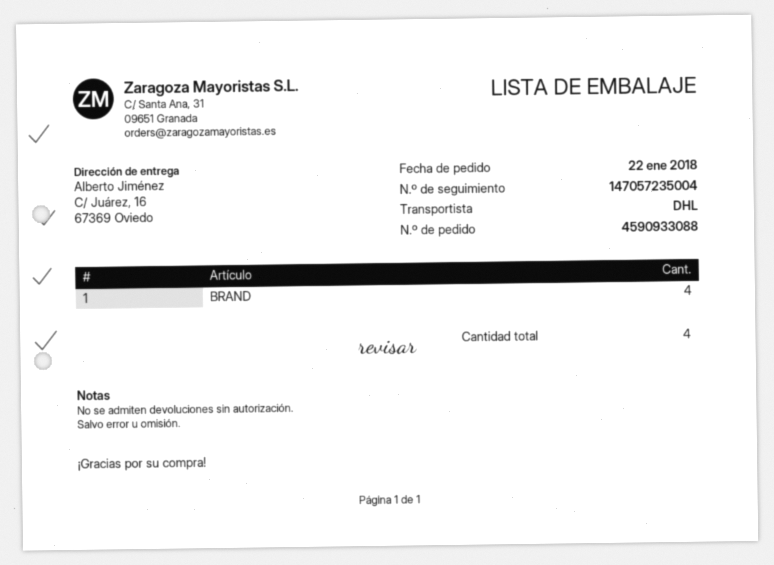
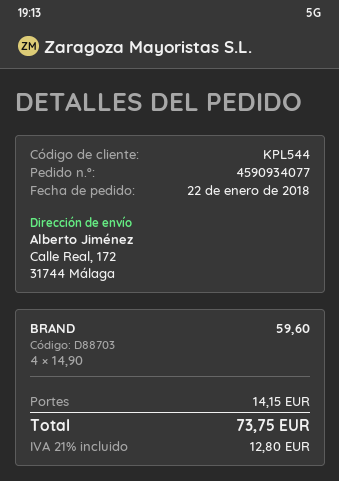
order number: 4590933088 -> 4590934077
ship to: C/ Juárez, 16, 67369 Oviedo -> Calle Real, 172, 31744 Málaga

